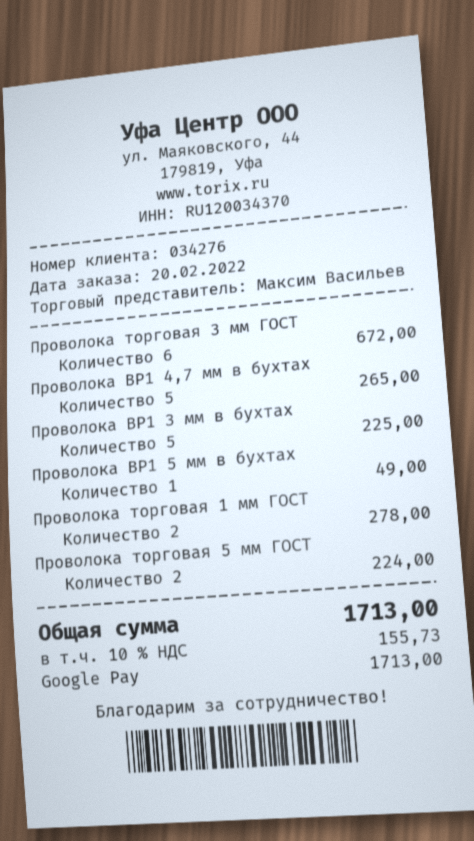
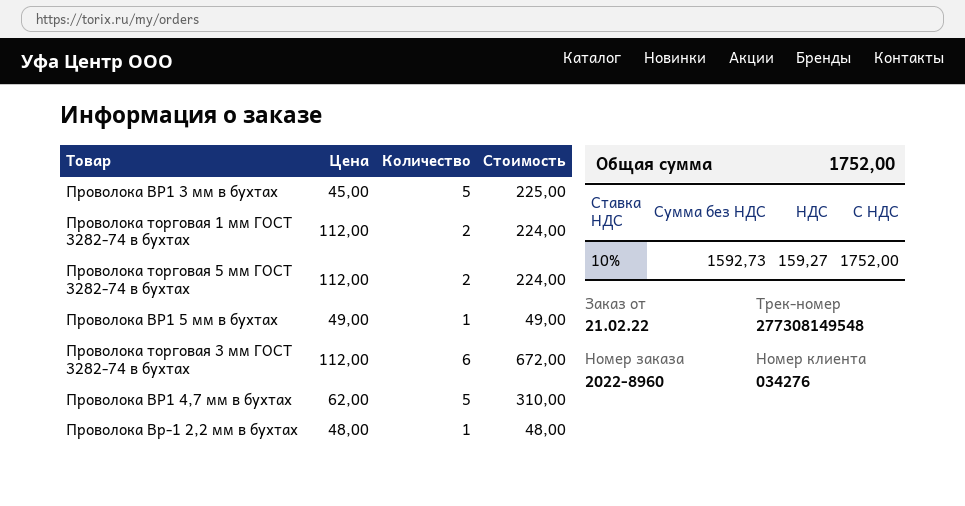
order date: 2022-02-20 -> 2022-02-21
Проволока ВР1 4,7 мм в бухтах: 5 for 265.00 -> 5 for 310.00
Проволока торговая 1 мм ГОСТ: 2 for 278.00 -> 2 for 224.00
Проволока Вр-1 2,2 мм в бухтах: none -> 1 for 48.00
tax: 10% = 155.73 -> 10% = 159.27
total: 1713.00 -> 1752.00

